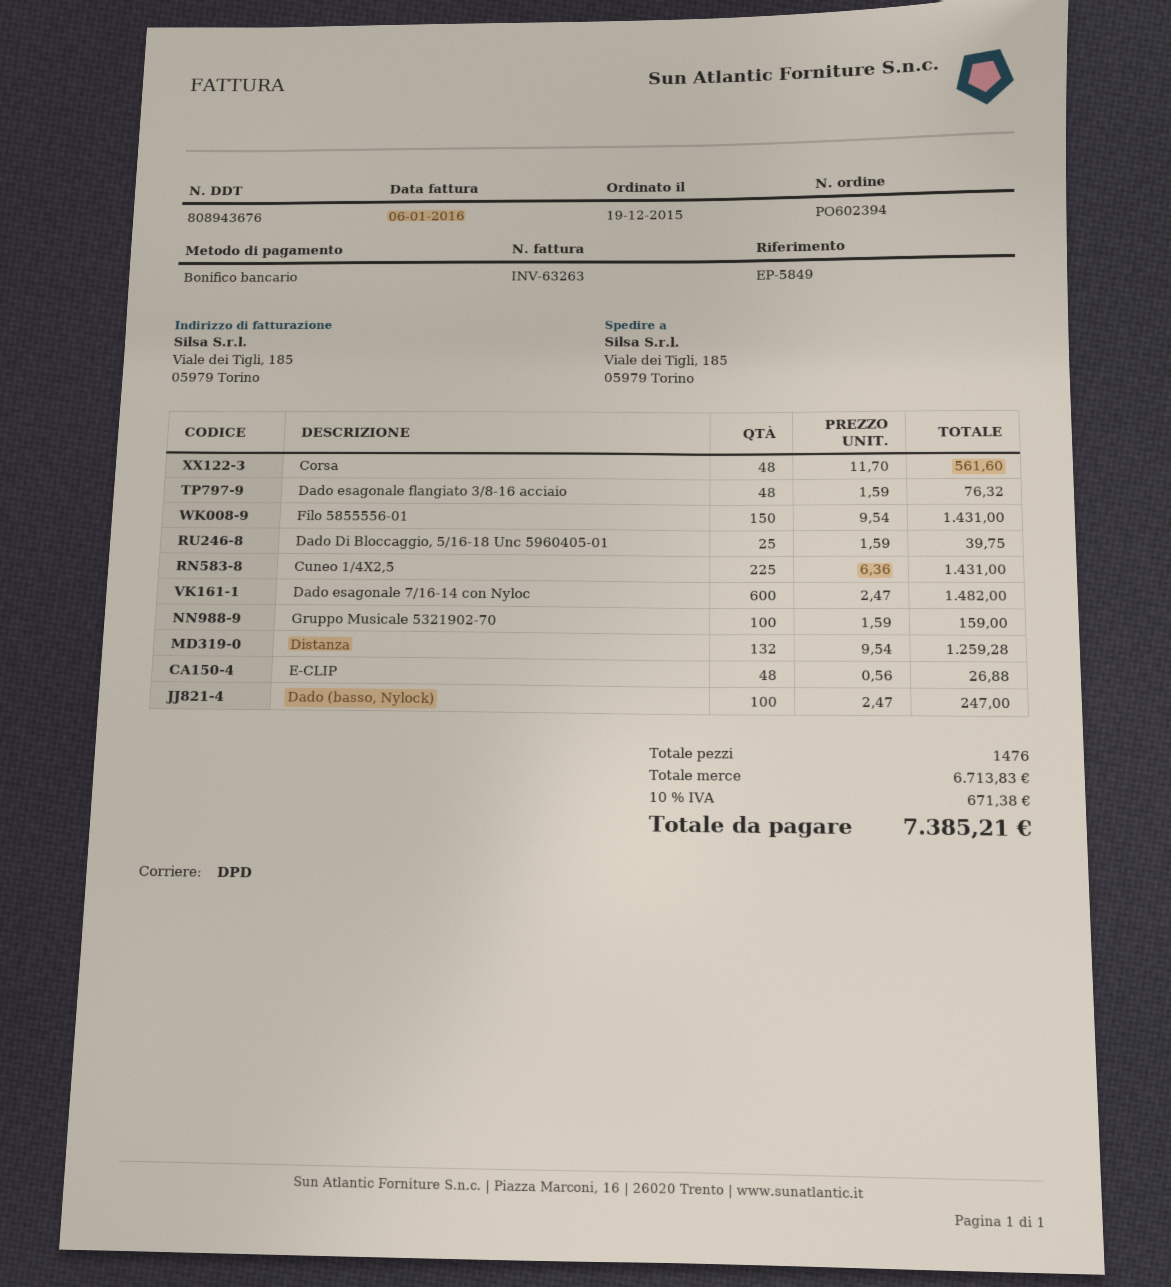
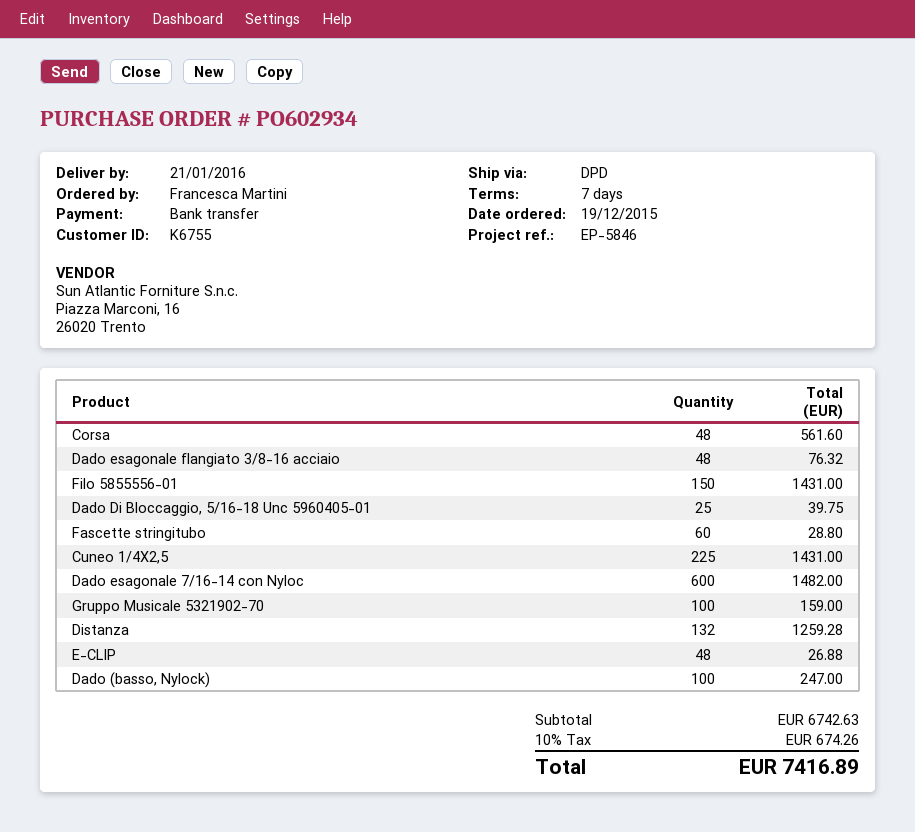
order number: PO602394 -> PO602934
reference: EP-5849 -> EP-5846
Fascette stringitubo: none -> 60 for 28.80
subtotal: 6713.83 -> 6742.63
tax: 10% = 671.38 -> 10% = 674.26
total: 7385.21 -> 7416.89

